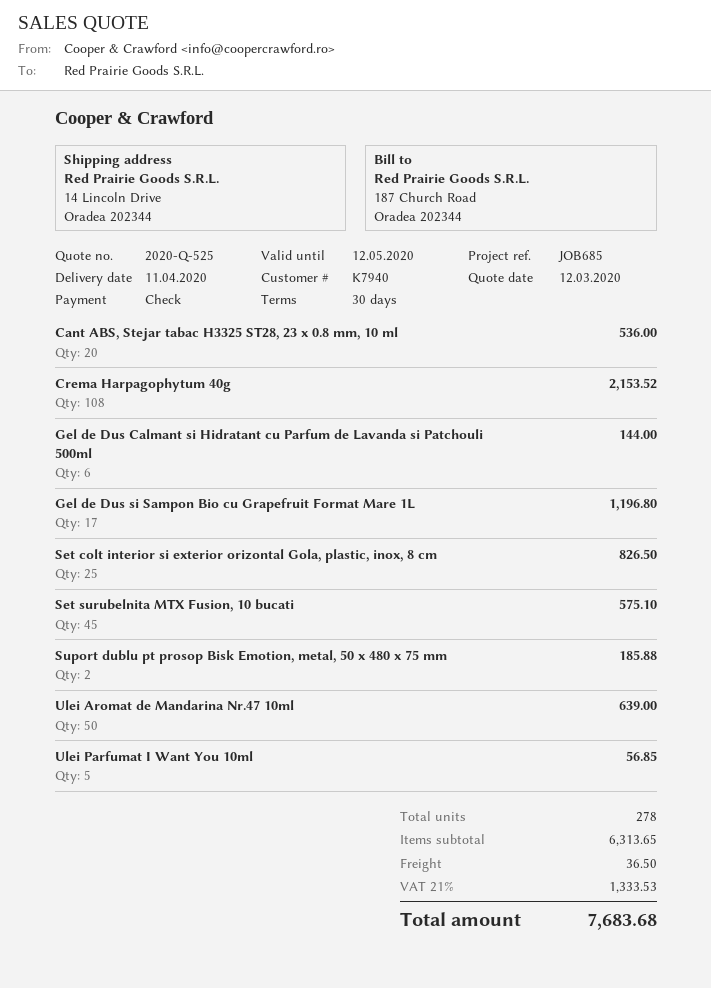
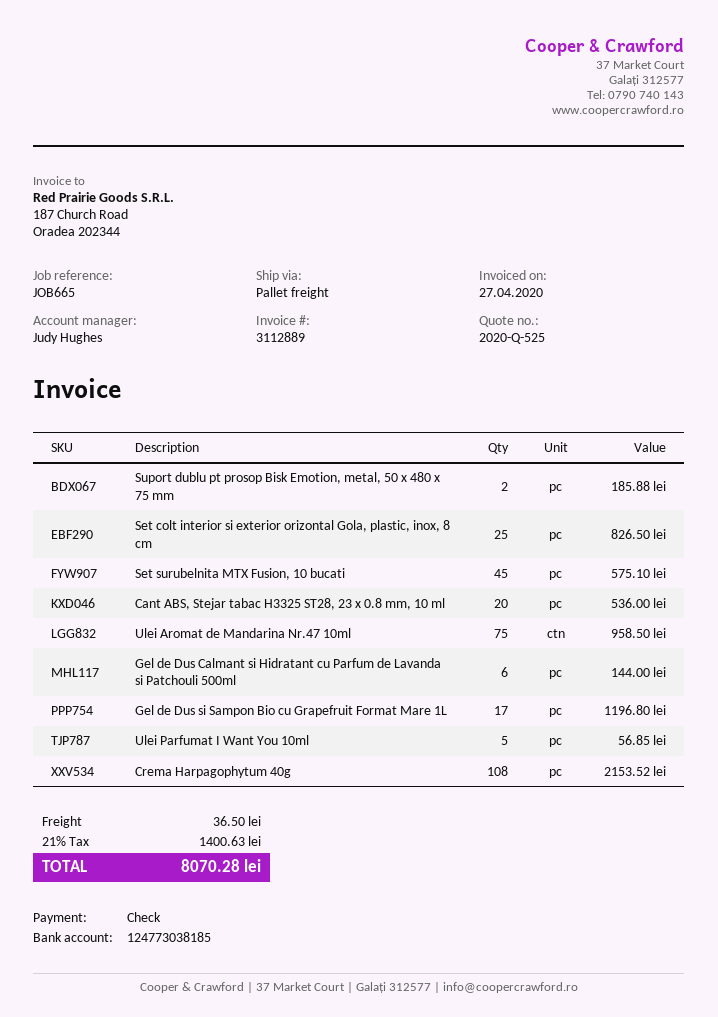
reference: JOB685 -> JOB665
Ulei Aromat de Mandarina Nr.47 10ml: 50 for 639.00 -> 75 for 958.50
tax: 21% = 1333.53 -> 21% = 1400.63
total: 7683.68 -> 8070.28

